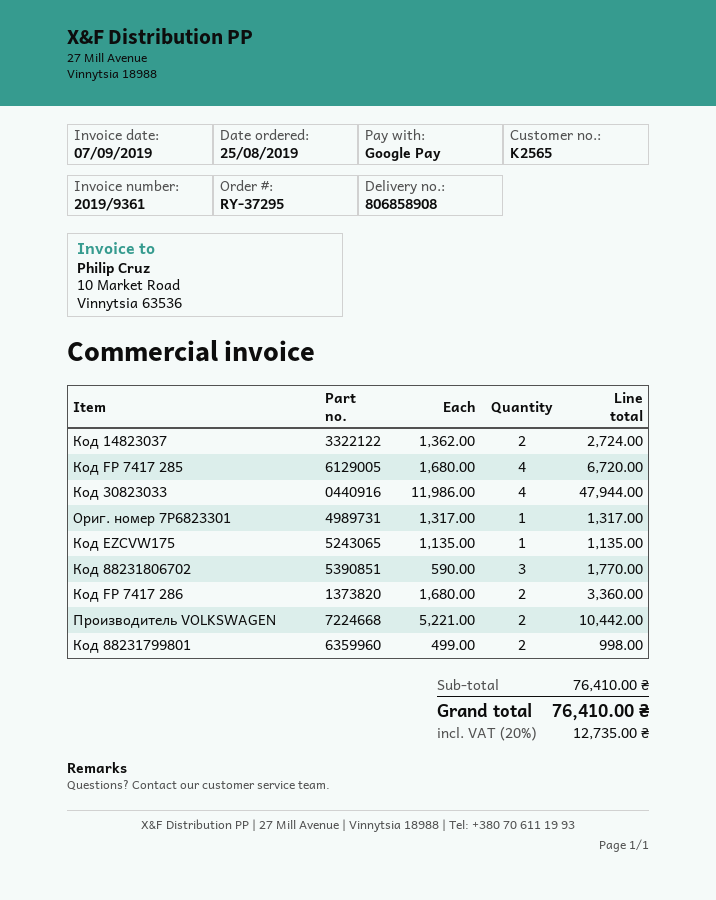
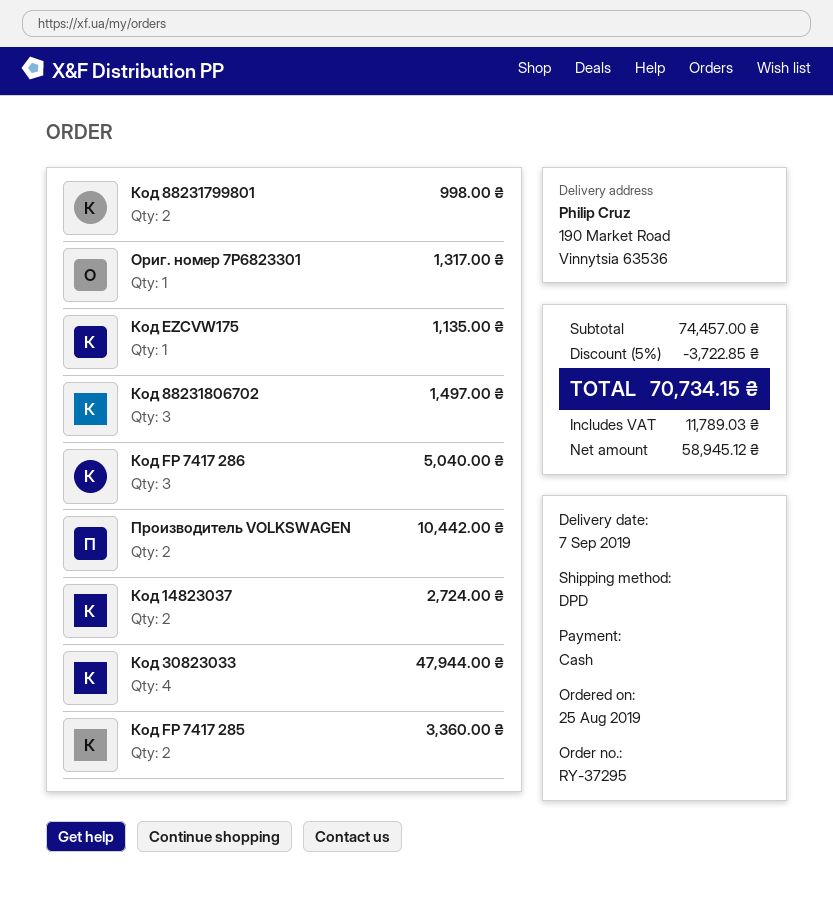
payment method: Google Pay -> cash
Код FP 7417 285: 4 for 6720.00 -> 2 for 3360.00
Код 88231806702: 3 for 1770.00 -> 3 for 1497.00
Код FP 7417 286: 2 for 3360.00 -> 3 for 5040.00
subtotal: 76410.00 -> 74457.00
discount: none -> 5% = 3722.85
tax: 12735.00 -> 11789.03
total: 76410.00 -> 70734.15

